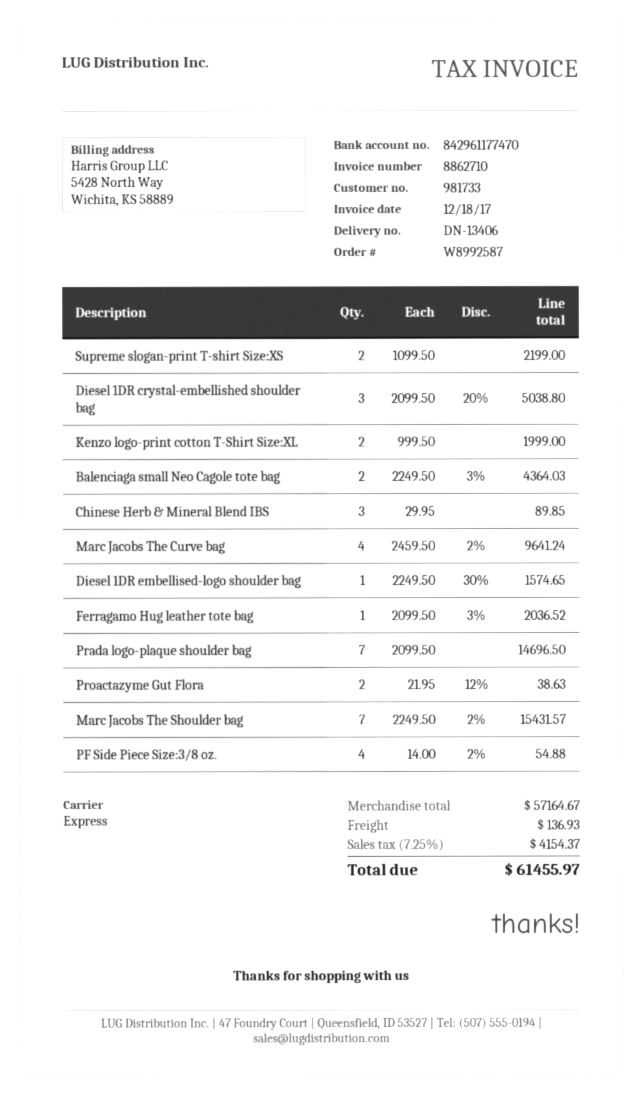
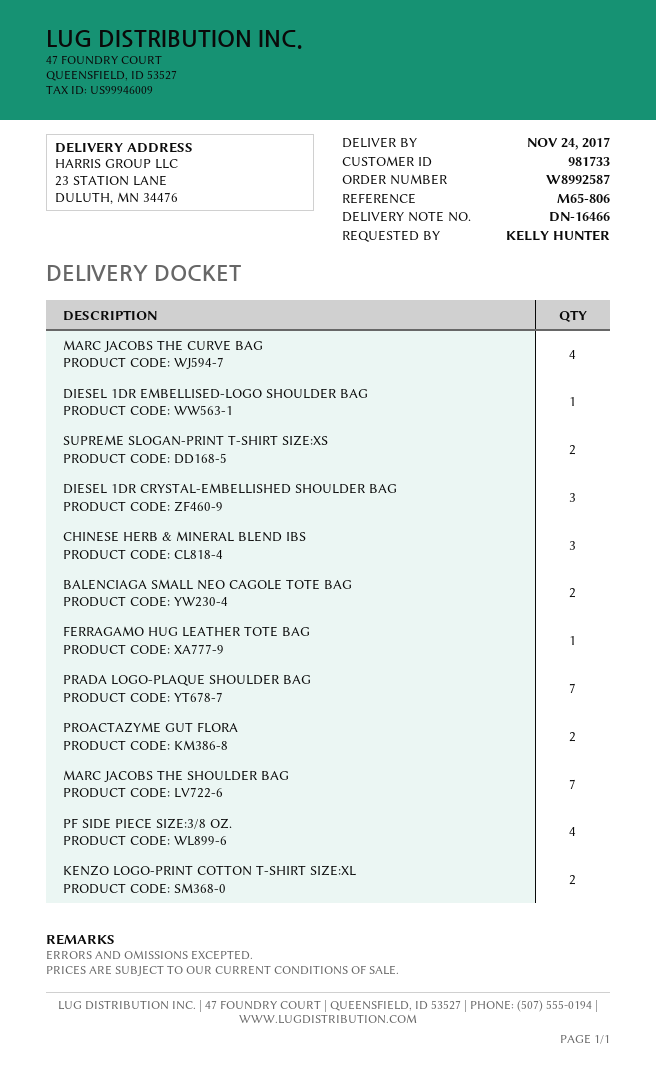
delivery note number: DN-13406 -> DN-16466

